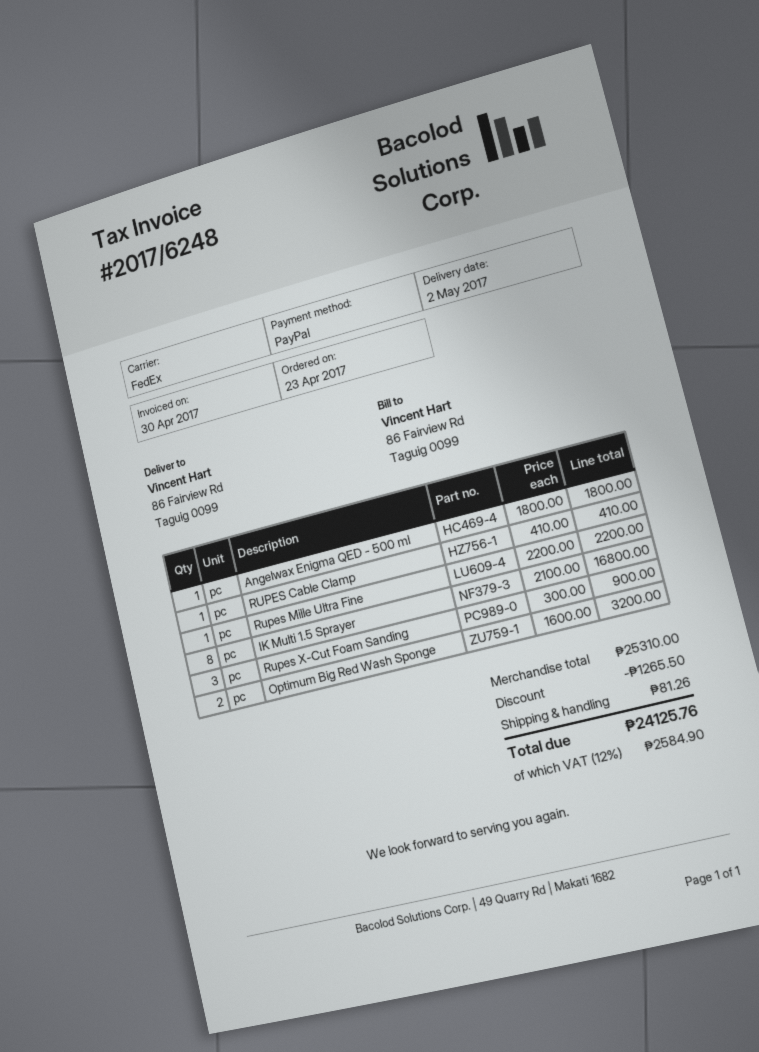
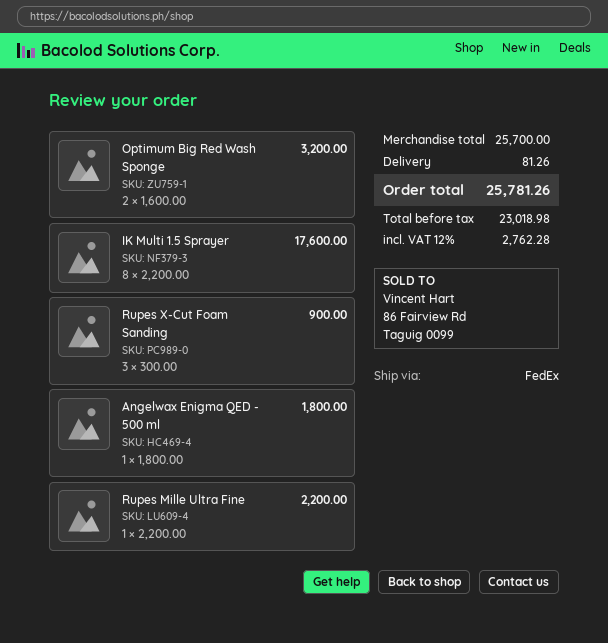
RUPES Cable Clamp: 1 x 410.00 = 410.00 -> none
IK Multi 1.5 Sprayer: 8 x 2100.00 = 16800.00 -> 8 x 2200.00 = 17600.00
subtotal: 25310.00 -> 25700.00
discount: 1265.50 -> none
tax: 12% = 2584.90 -> 12% = 2762.28
total: 24125.76 -> 25781.26

